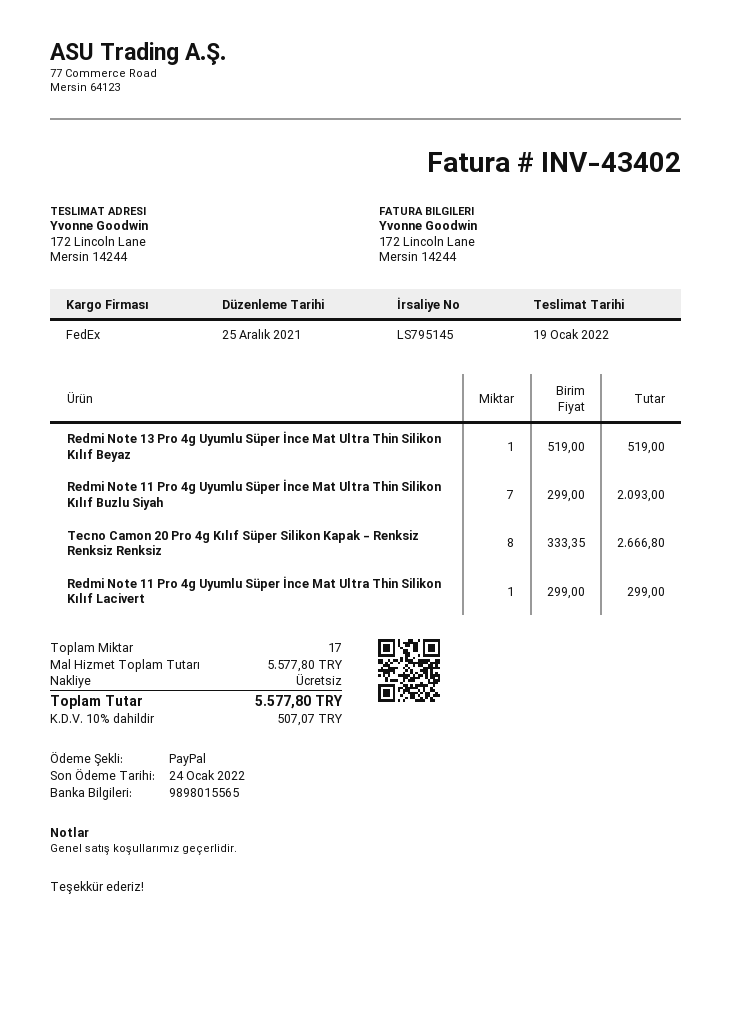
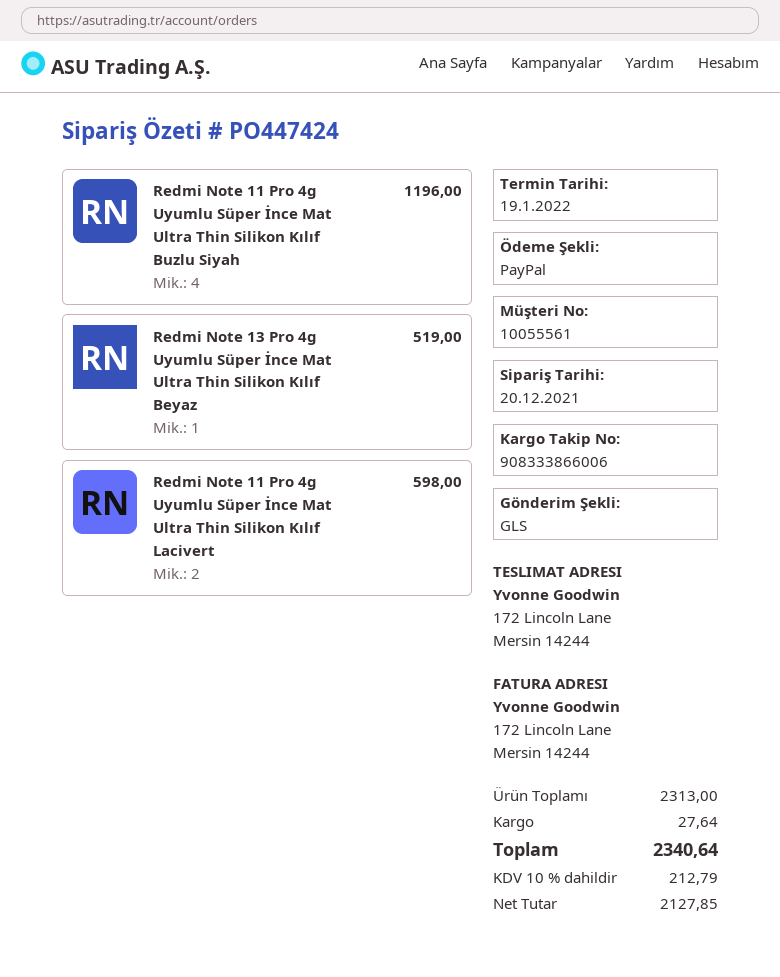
shipping method: FedEx -> GLS
Redmi Note 11 Pro 4g Uyumlu Süper İnce Mat Ultra Thin Silikon Kılıf Buzlu Siyah: 7 for 2093.00 -> 4 for 1196.00
Tecno Camon 20 Pro 4g Kılıf Süper Silikon Kapak - Renksiz Renksiz Renksiz: 8 for 2666.80 -> none
Redmi Note 11 Pro 4g Uyumlu Süper İnce Mat Ultra Thin Silikon Kılıf Lacivert: 1 for 299.00 -> 2 for 598.00
subtotal: 5577.80 -> 2313.00
shipping: 0.00 -> 27.64
tax: 10% = 507.07 -> 10% = 212.79
total: 5577.80 -> 2340.64

